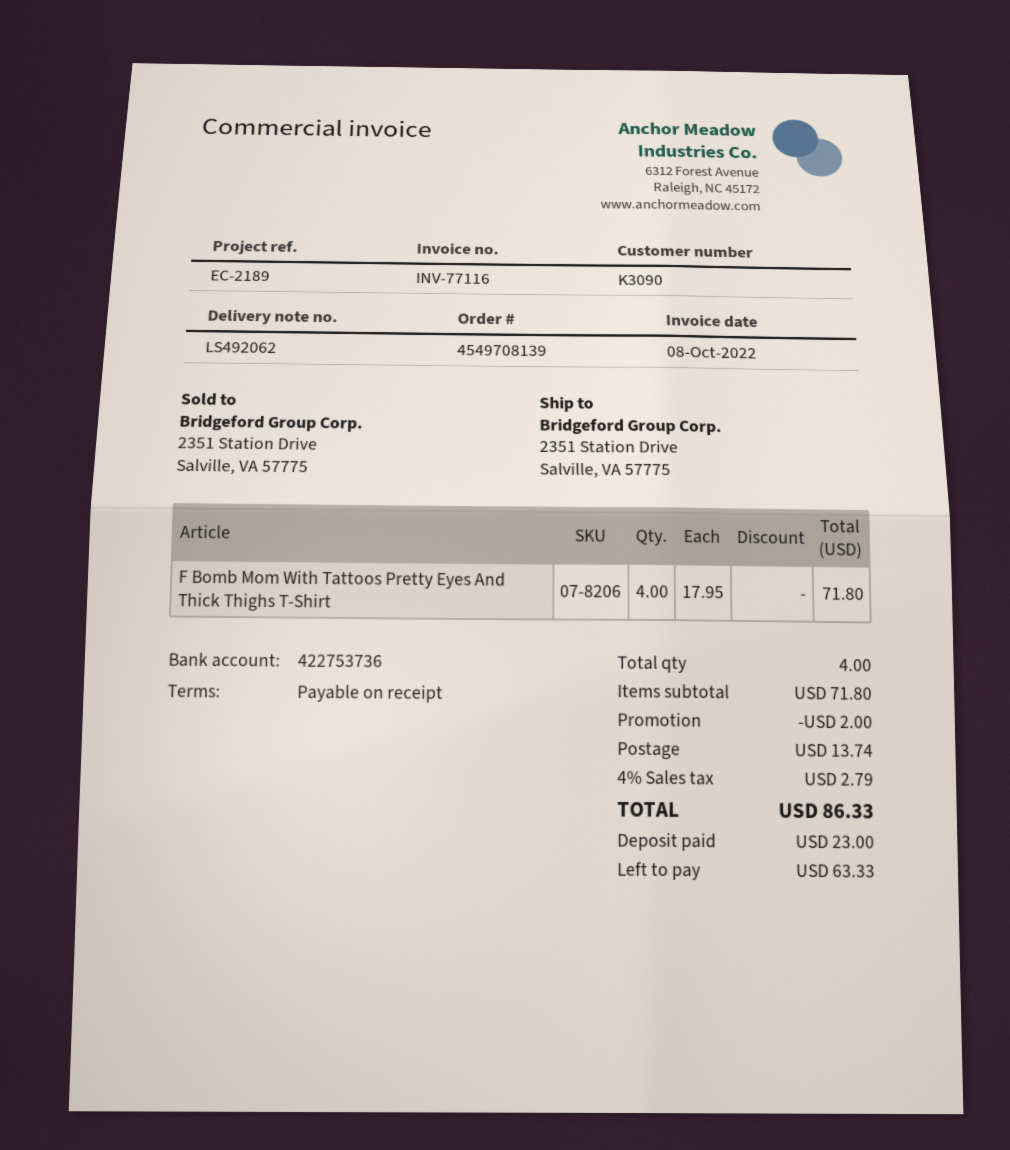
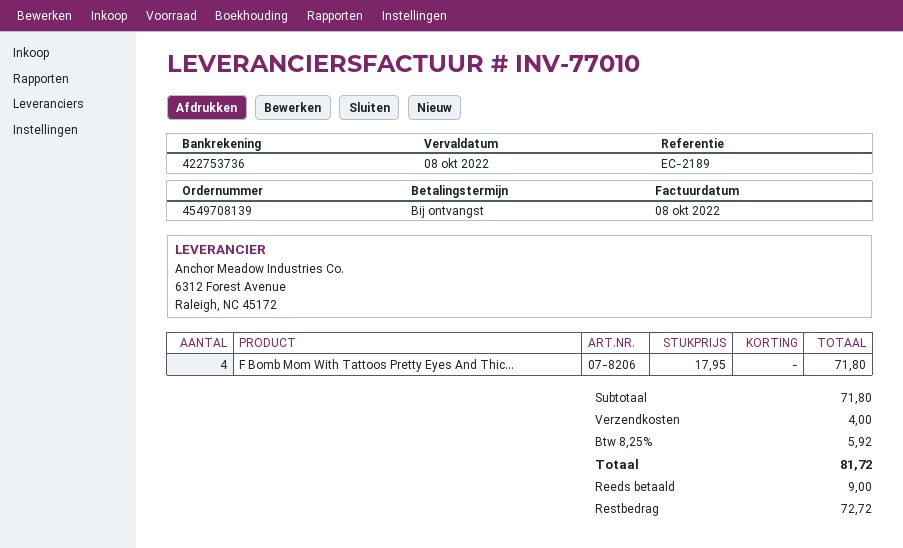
invoice number: INV-77116 -> INV-77010
discount: 2.00 -> none
shipping: 13.74 -> 4.00
tax: 4% = 2.79 -> 8.25% = 5.92
total: 86.33 -> 81.72
deposit: 23.00 -> 9.00
balance: 63.33 -> 72.72

